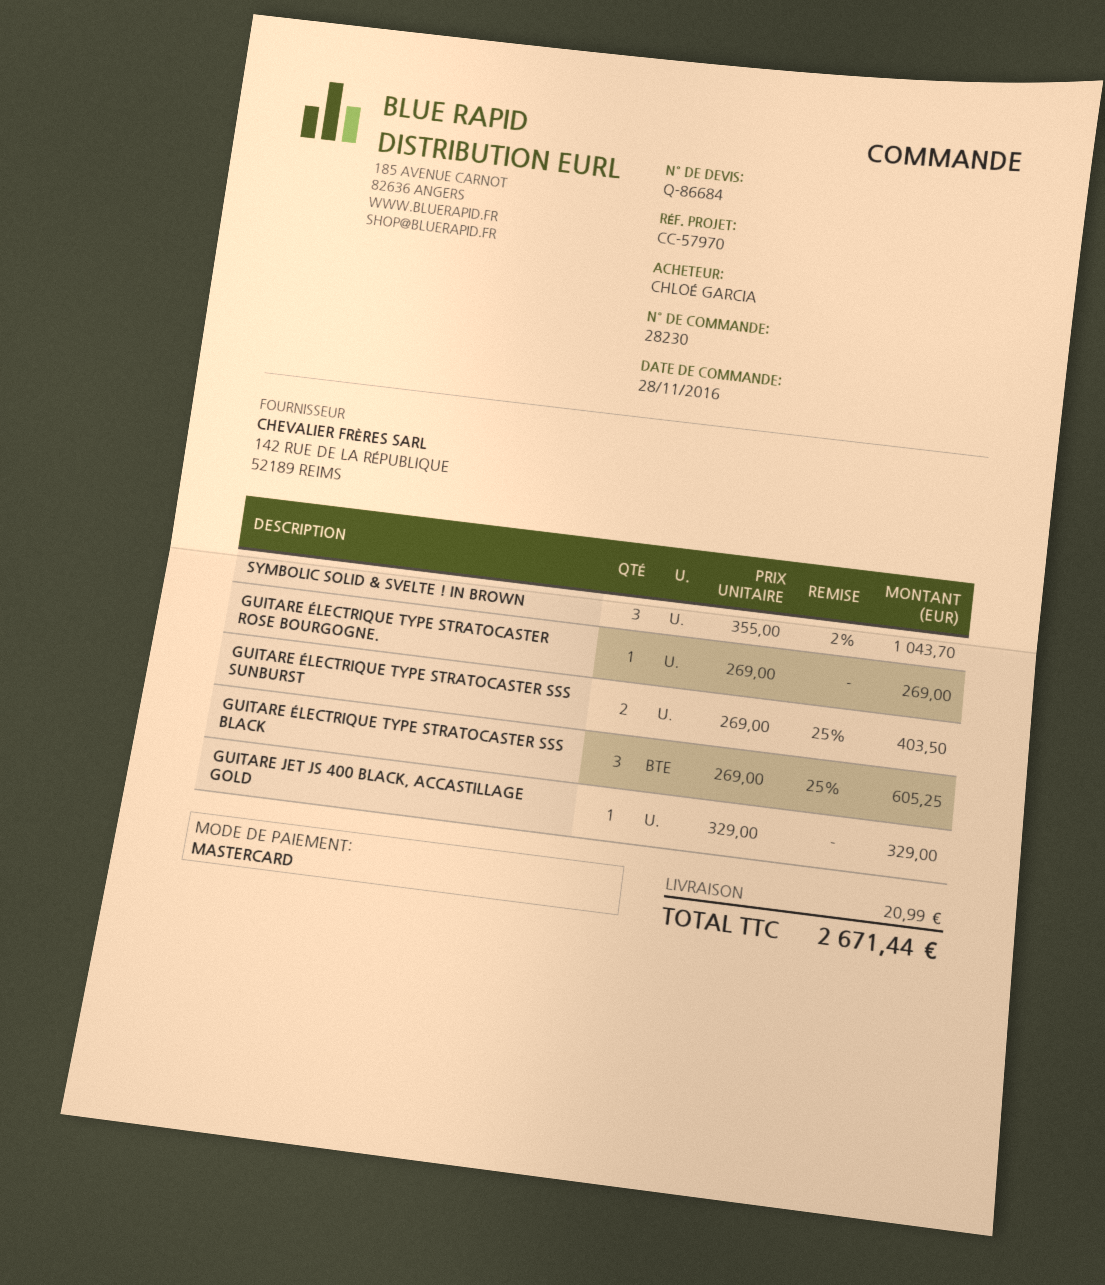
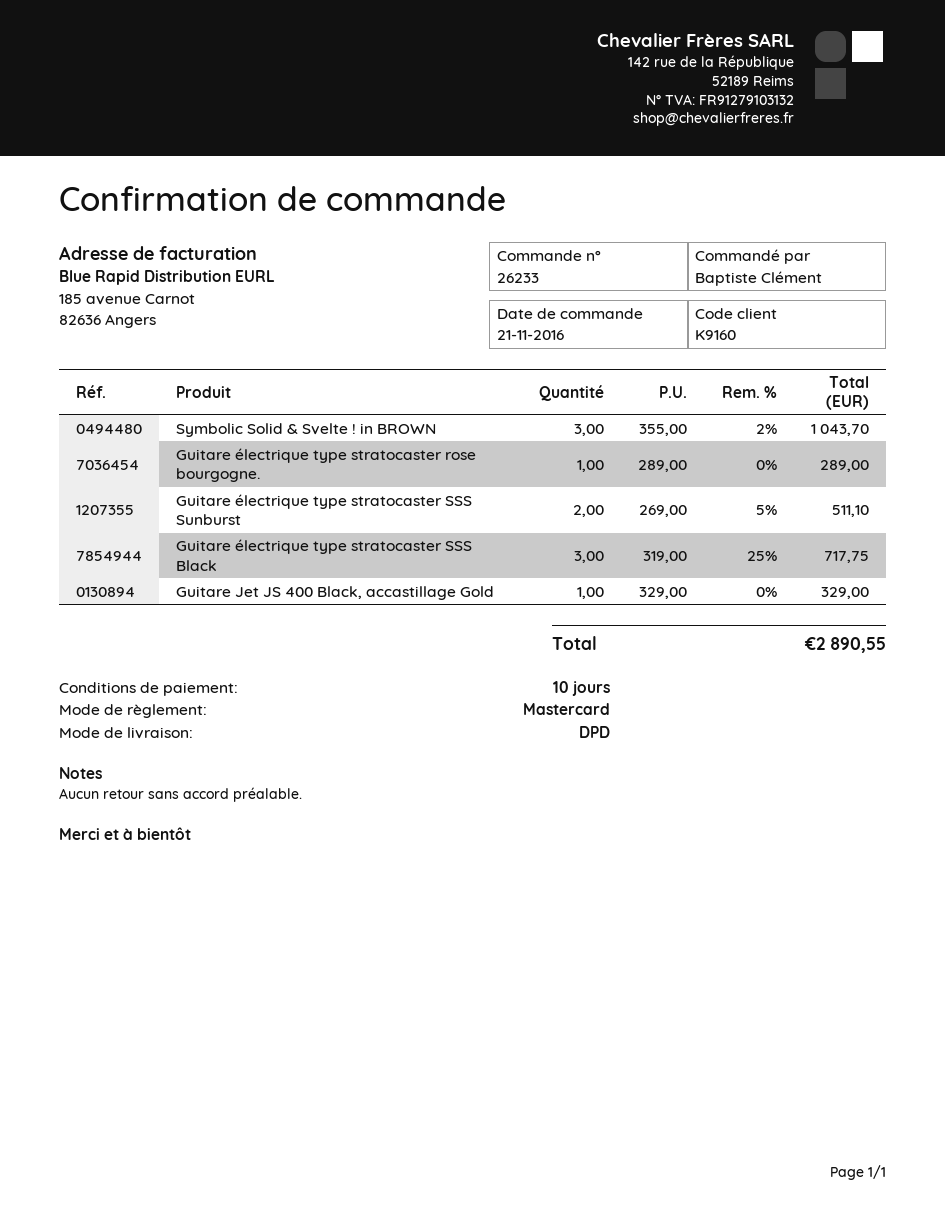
order number: 28230 -> 26233
order date: 2016-11-28 -> 2016-11-21
ordered by: CHLOÉ GARCIA -> Baptiste Clément
GUITARE ÉLECTRIQUE TYPE STRATOCASTER ROSE BOURGOGNE.: 1 x 269.00 = 269.00 -> 1 x 289.00 = 289.00
GUITARE ÉLECTRIQUE TYPE STRATOCASTER SSS SUNBURST: 2 x 269.00 - 25% = 403.50 -> 2 x 269.00 - 5% = 511.10
GUITARE ÉLECTRIQUE TYPE STRATOCASTER SSS BLACK: 3 x 269.00 - 25% = 605.25 -> 3 x 319.00 - 25% = 717.75
shipping: 20.99 -> none
total: 2671.44 -> 2890.55

